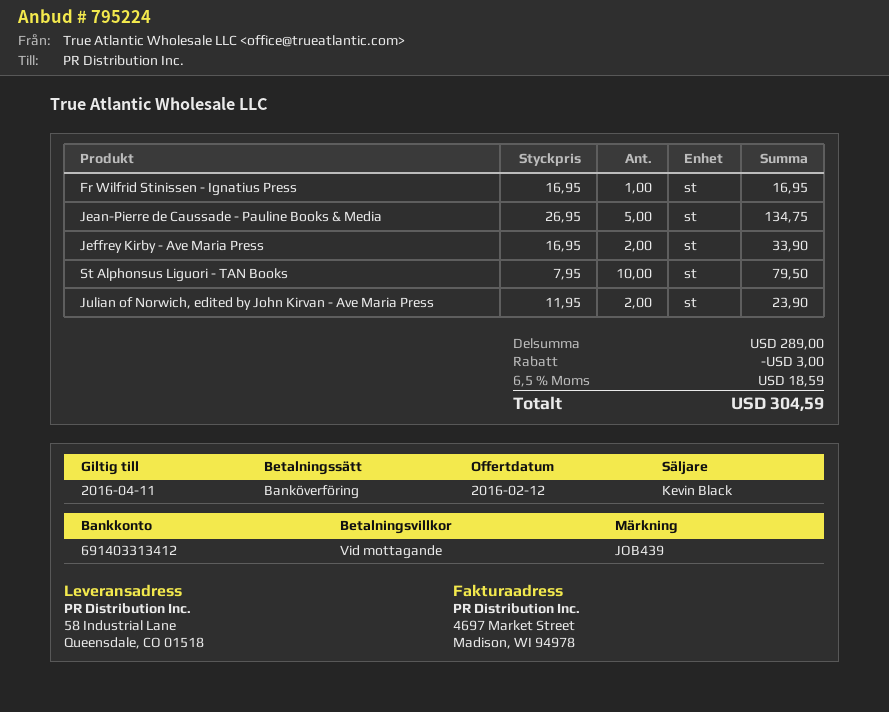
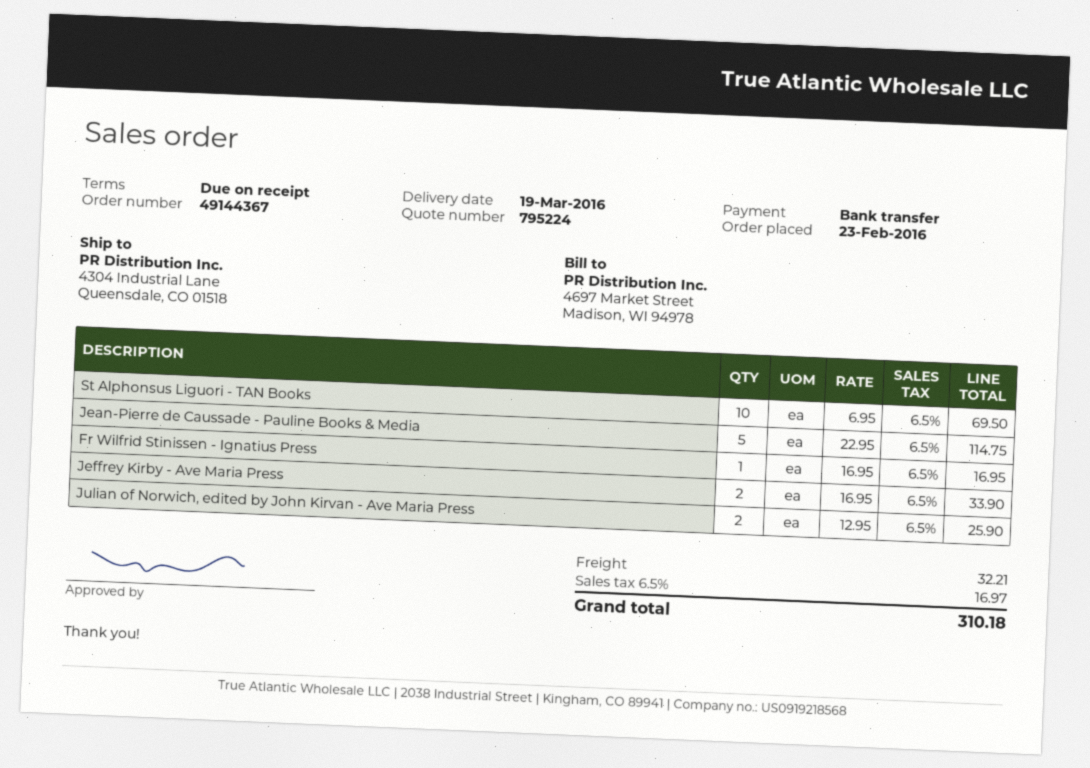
ship to: 58 Industrial Lane, Queensdale, CO 01518 -> 4304 Industrial Lane, Queensdale, CO 01518
Jean-Pierre de Caussade - Pauline Books & Media: 5 x 26.95 = 134.75 -> 5 x 22.95 = 114.75
St Alphonsus Liguori - TAN Books: 10 x 7.95 = 79.50 -> 10 x 6.95 = 69.50
Julian of Norwich, edited by John Kirvan - Ave Maria Press: 2 x 11.95 = 23.90 -> 2 x 12.95 = 25.90
discount: 3.00 -> none
shipping: none -> 32.21
tax: 6.5% = 18.59 -> 6.5% = 16.97
total: 304.59 -> 310.18

